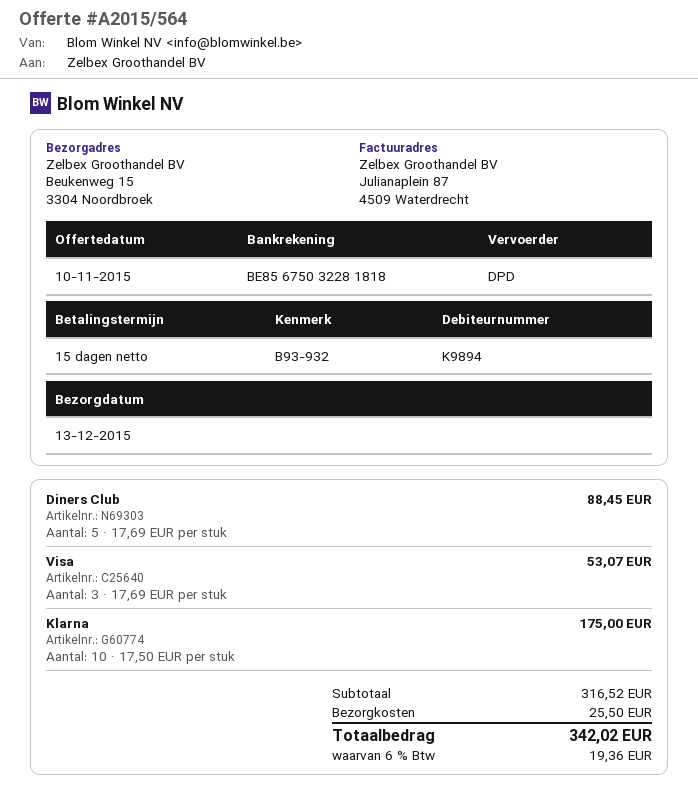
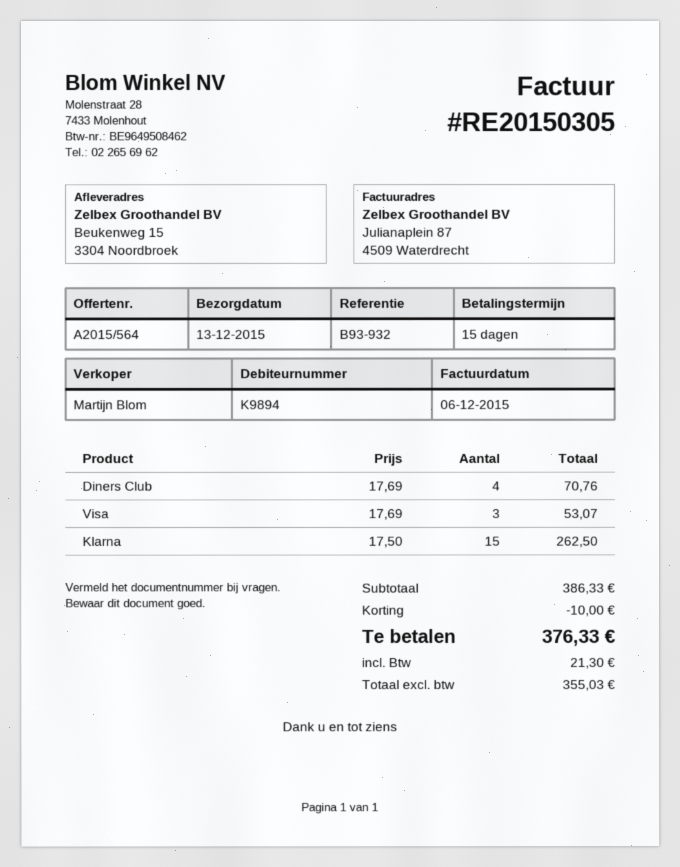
Diners Club: 5 x 17.69 = 88.45 -> 4 x 17.69 = 70.76
Klarna: 10 x 17.50 = 175.00 -> 15 x 17.50 = 262.50
subtotal: 316.52 -> 386.33
discount: none -> 10.00
shipping: 25.50 -> none
tax: 19.36 -> 21.30
total: 342.02 -> 376.33

